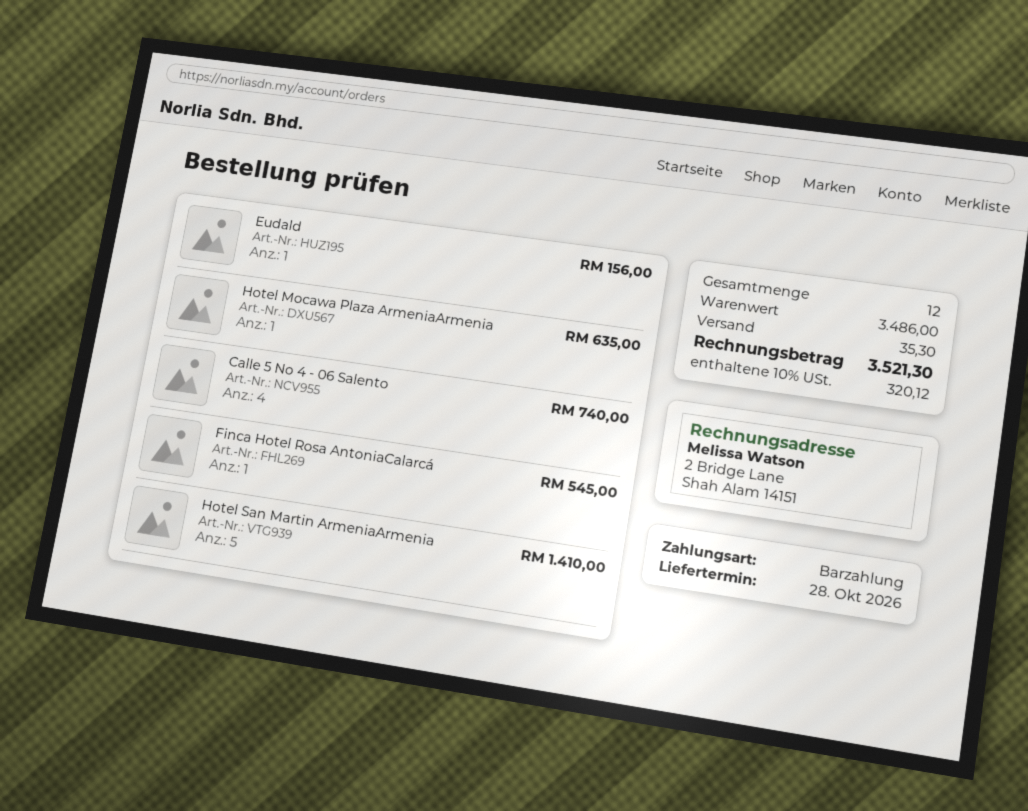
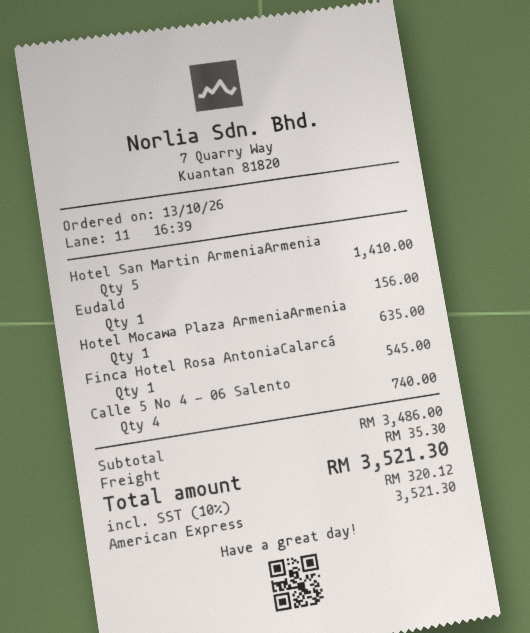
payment method: cash -> American Express

